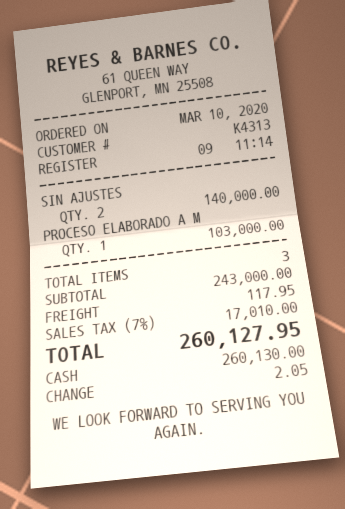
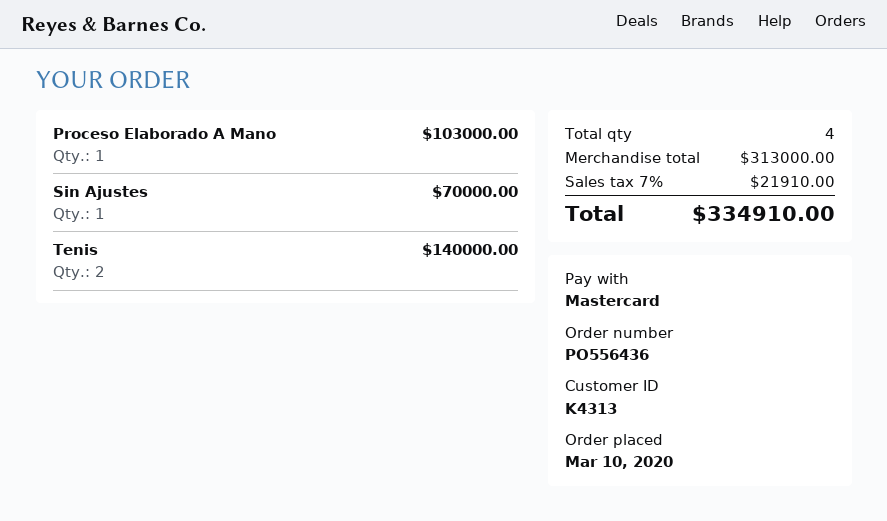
payment method: cash -> Mastercard
SIN AJUSTES: 2 for 140000.00 -> 1 for 70000.00
Tenis: none -> 2 for 140000.00
total quantity: 3 -> 4
subtotal: 243000.00 -> 313000.00
shipping: 117.95 -> none
tax: 7% = 17010.00 -> 7% = 21910.00
total: 260127.95 -> 334910.00

